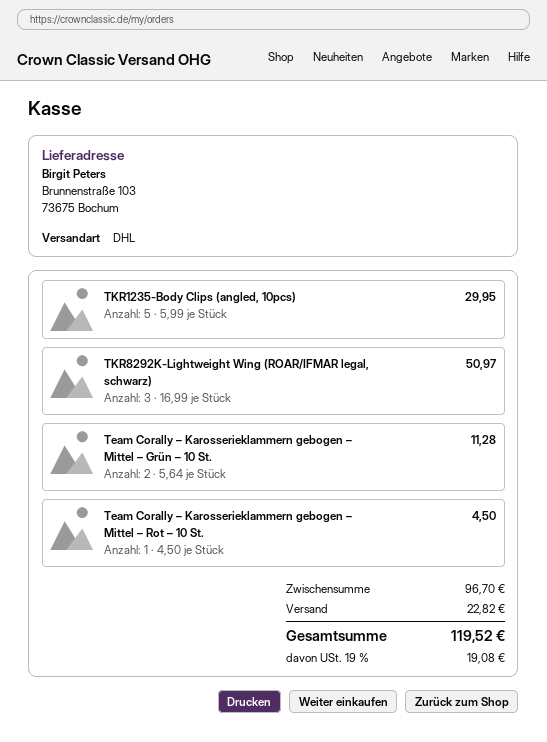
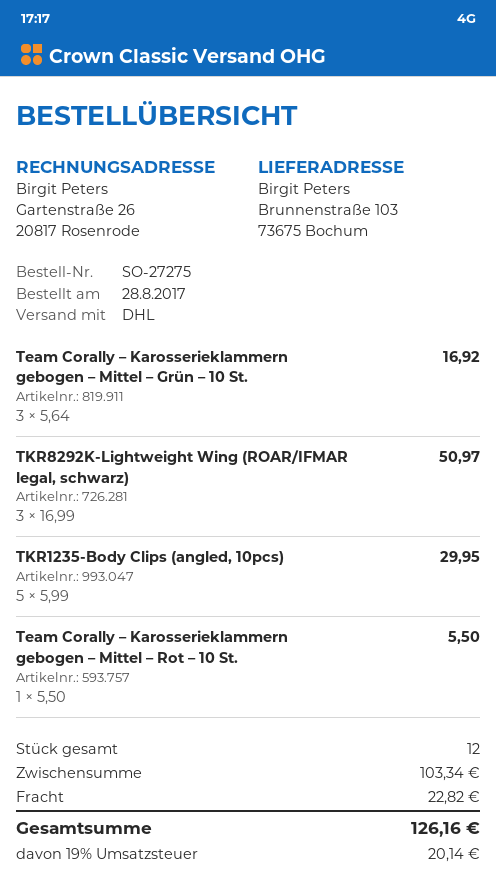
Team Corally – Karosserieklammern gebogen – Mittel – Grün – 10 St.: 2 x 5.64 = 11.28 -> 3 x 5.64 = 16.92
Team Corally – Karosserieklammern gebogen – Mittel – Rot – 10 St.: 1 x 4.50 = 4.50 -> 1 x 5.50 = 5.50
subtotal: 96.70 -> 103.34
tax: 19% = 19.08 -> 19% = 20.14
total: 119.52 -> 126.16

